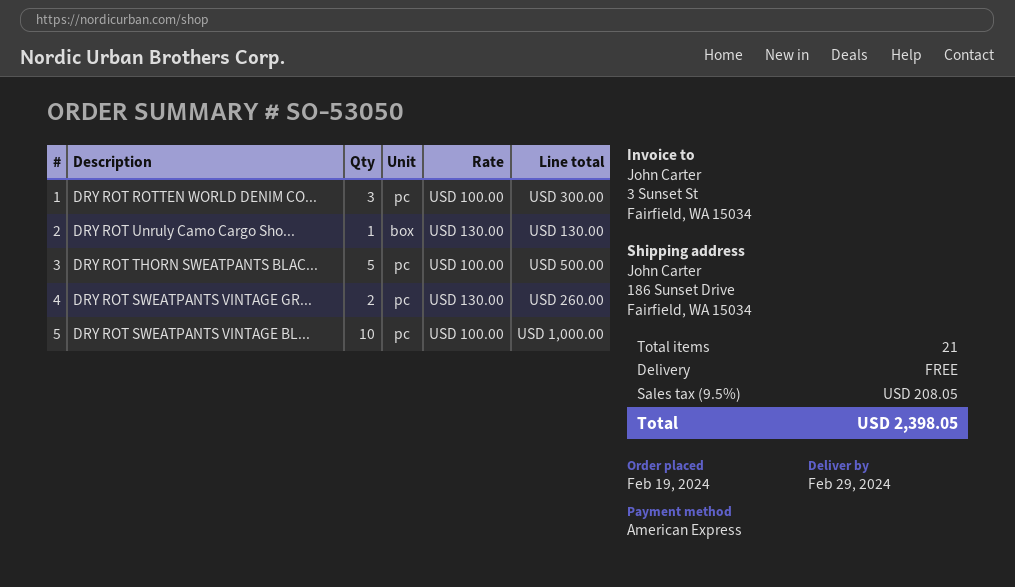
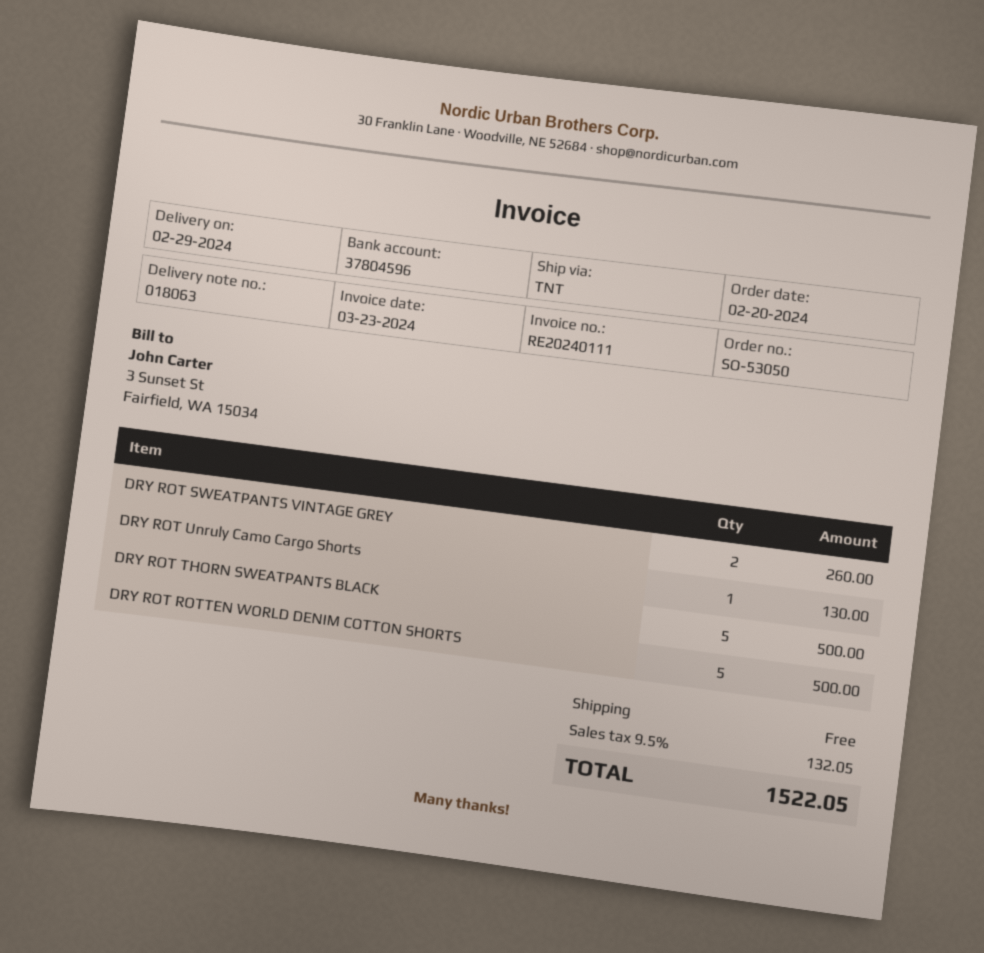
order date: 2024-02-19 -> 2024-02-20
DRY ROT ROTTEN WORLD DENIM CO...: 3 for 300.00 -> 5 for 500.00
DRY ROT SWEATPANTS VINTAGE BL...: 10 for 1000.00 -> none
tax: 9.5% = 208.05 -> 9.5% = 132.05
total: 2398.05 -> 1522.05

